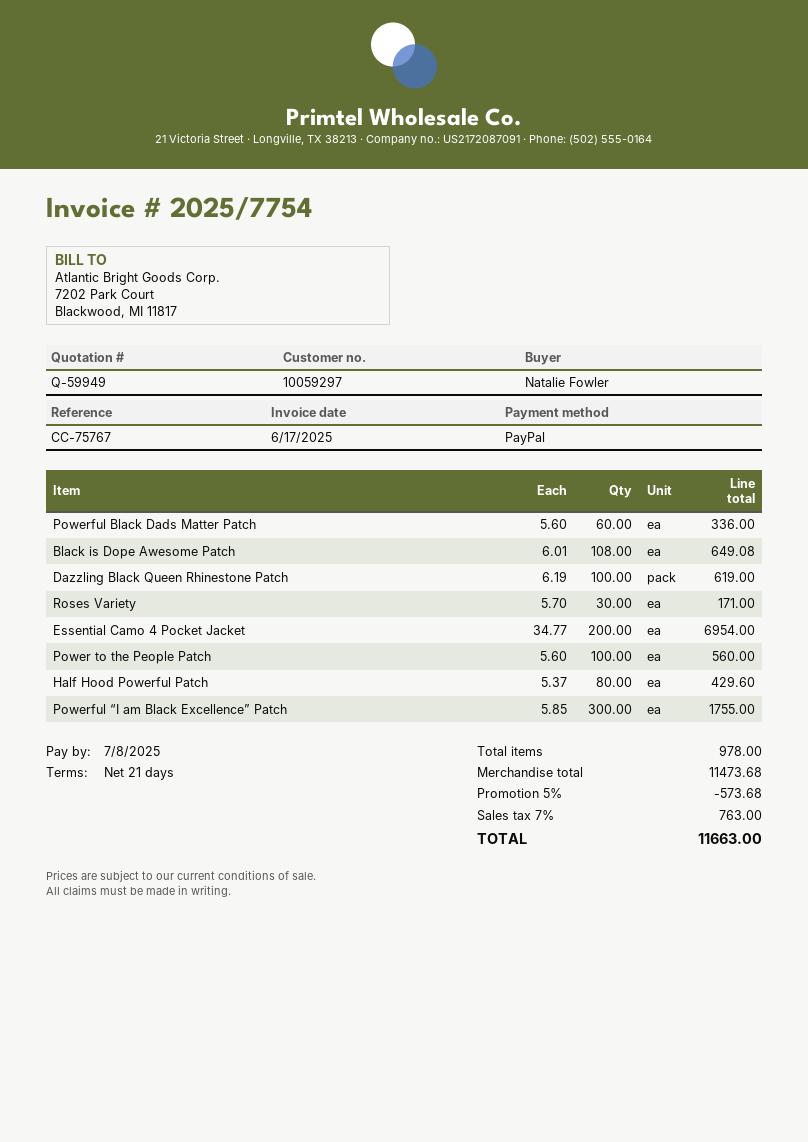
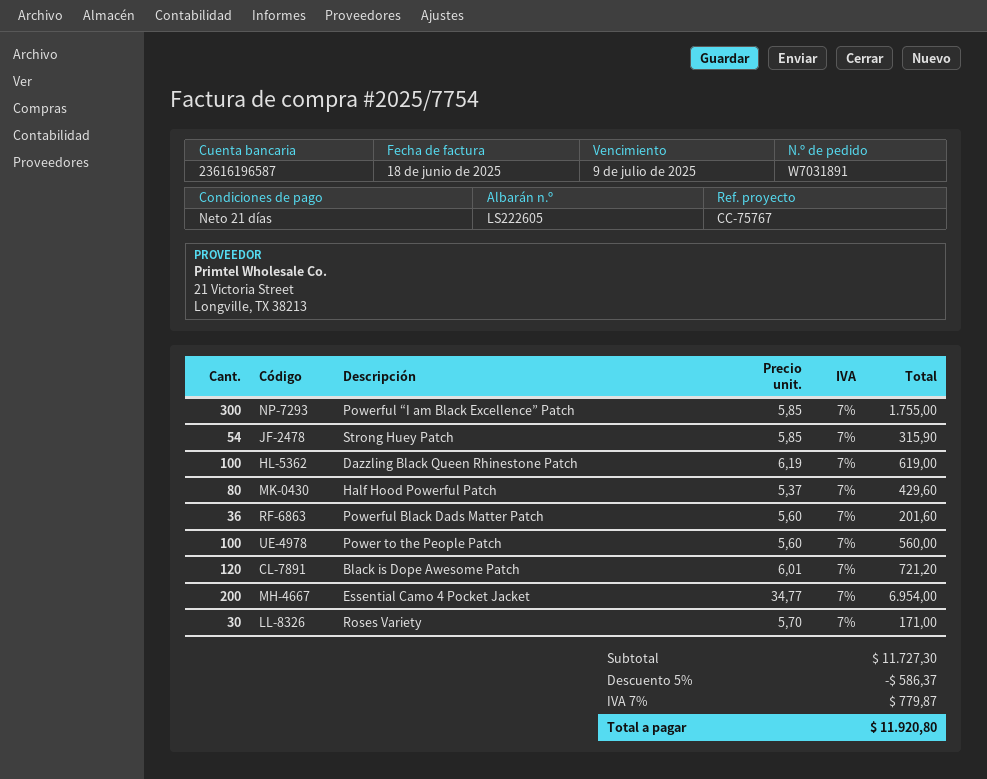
invoice date: 2025-06-17 -> 2025-06-18
due date: 2025-07-08 -> 2025-07-09
Powerful Black Dads Matter Patch: 60 x 5.60 = 336.00 -> 36 x 5.60 = 201.60
Black is Dope Awesome Patch: 108 x 6.01 = 649.08 -> 120 x 6.01 = 721.20
Strong Huey Patch: none -> 54 x 5.85 = 315.90
subtotal: 11473.68 -> 11727.30
discount: 5% = 573.68 -> 5% = 586.37
tax: 7% = 763.00 -> 7% = 779.87
total: 11663.00 -> 11920.80

